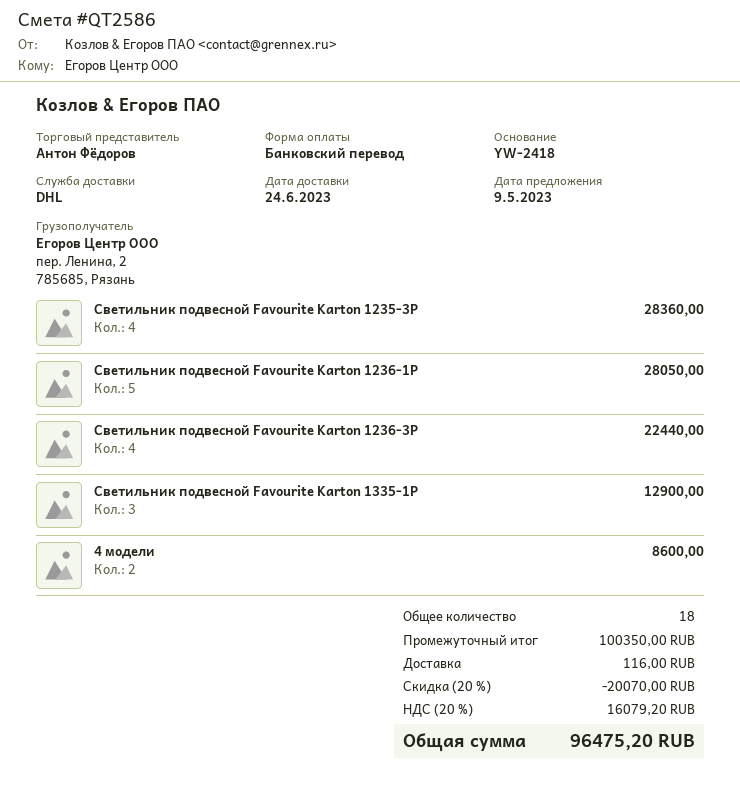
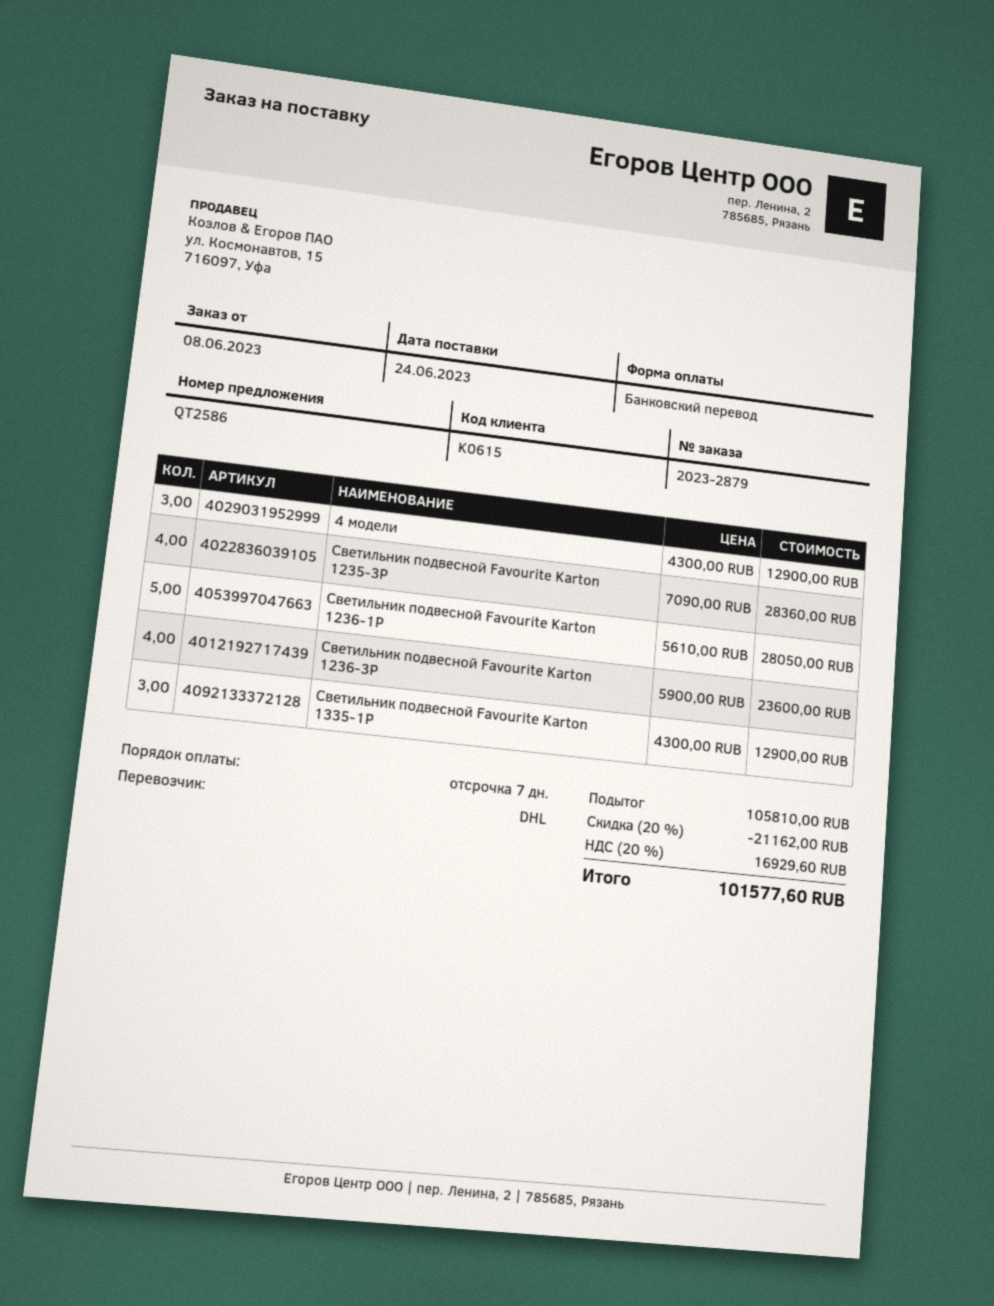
Светильник подвесной Favourite Karton 1236-3P: 4 for 22440.00 -> 4 for 23600.00
4 модели: 2 for 8600.00 -> 3 for 12900.00
subtotal: 100350.00 -> 105810.00
discount: 20% = 20070.00 -> 20% = 21162.00
shipping: 116.00 -> none
tax: 20% = 16079.20 -> 20% = 16929.60
total: 96475.20 -> 101577.60

